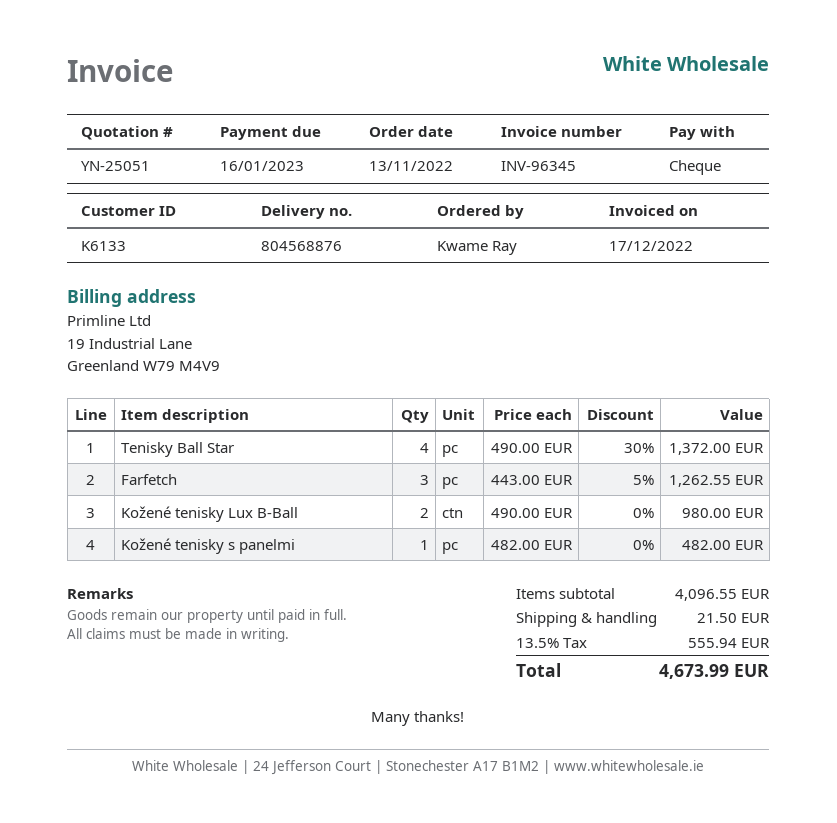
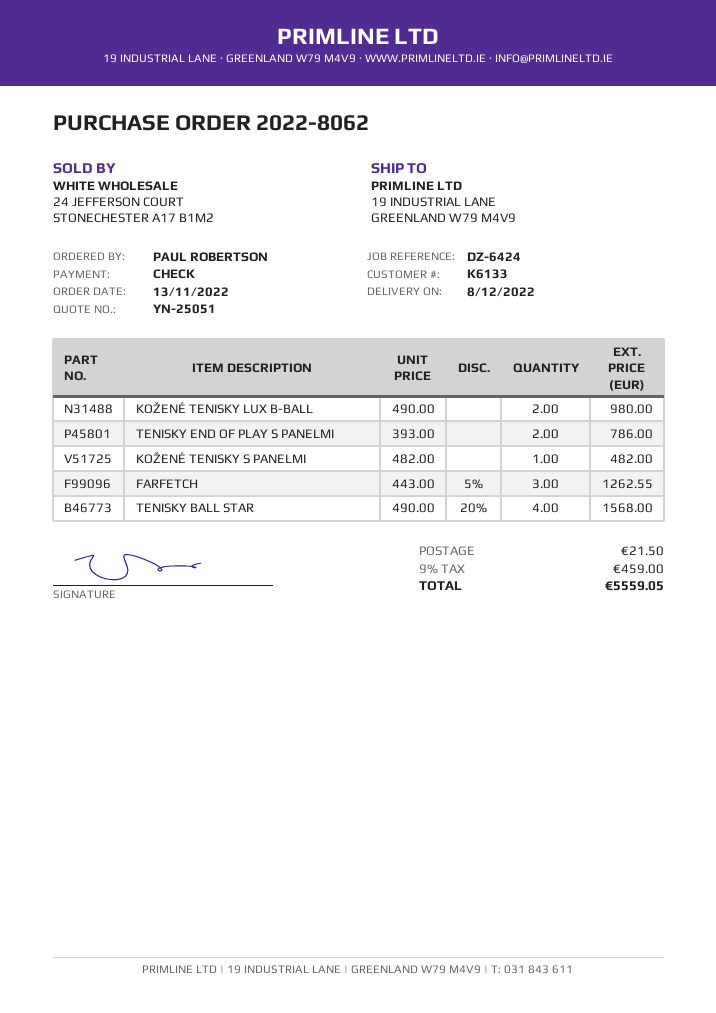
ordered by: Kwame Ray -> PAUL ROBERTSON
Tenisky Ball Star: 4 x 490.00 - 30% = 1372.00 -> 4 x 490.00 - 20% = 1568.00
TENISKY END OF PLAY S PANELMI: none -> 2 x 393.00 = 786.00
tax: 13.5% = 555.94 -> 9% = 459.00
total: 4673.99 -> 5559.05

